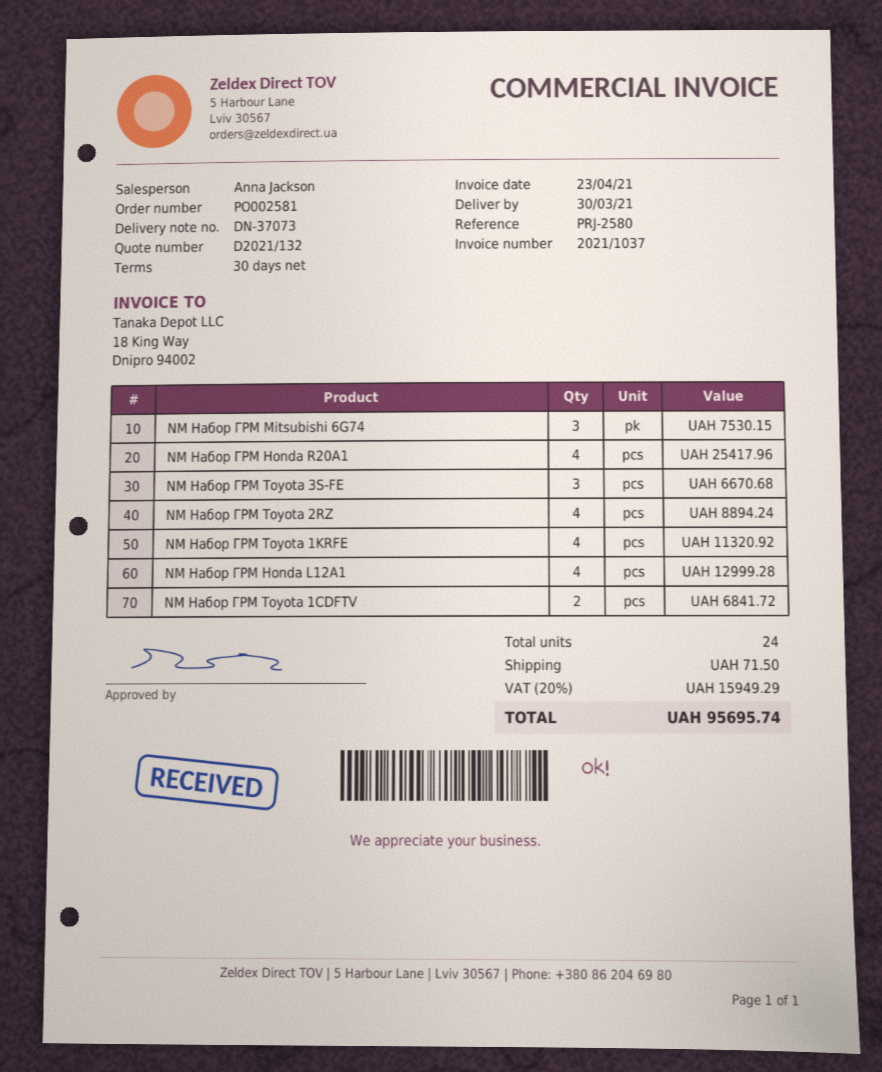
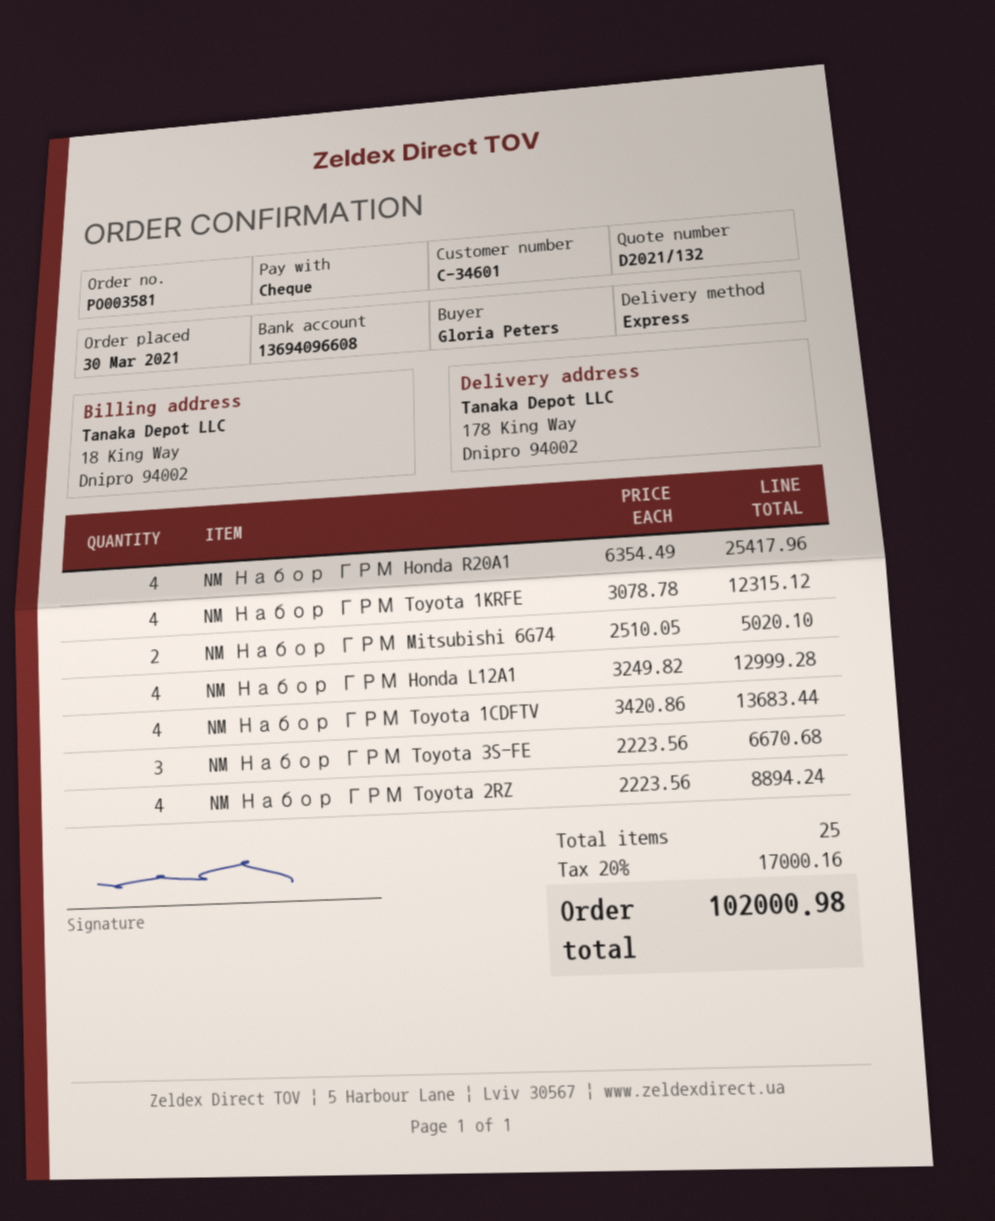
order number: PO002581 -> PO003581
NM Набор ГРМ Mitsubishi 6G74: 3 for 7530.15 -> 2 for 5020.10
NM Набор ГРМ Toyota 1KRFE: 4 for 11320.92 -> 4 for 12315.12
NM Набор ГРМ Toyota 1CDFTV: 2 for 6841.72 -> 4 for 13683.44
total quantity: 24 -> 25
shipping: 71.50 -> none
tax: 20% = 15949.29 -> 20% = 17000.16
total: 95695.74 -> 102000.98

